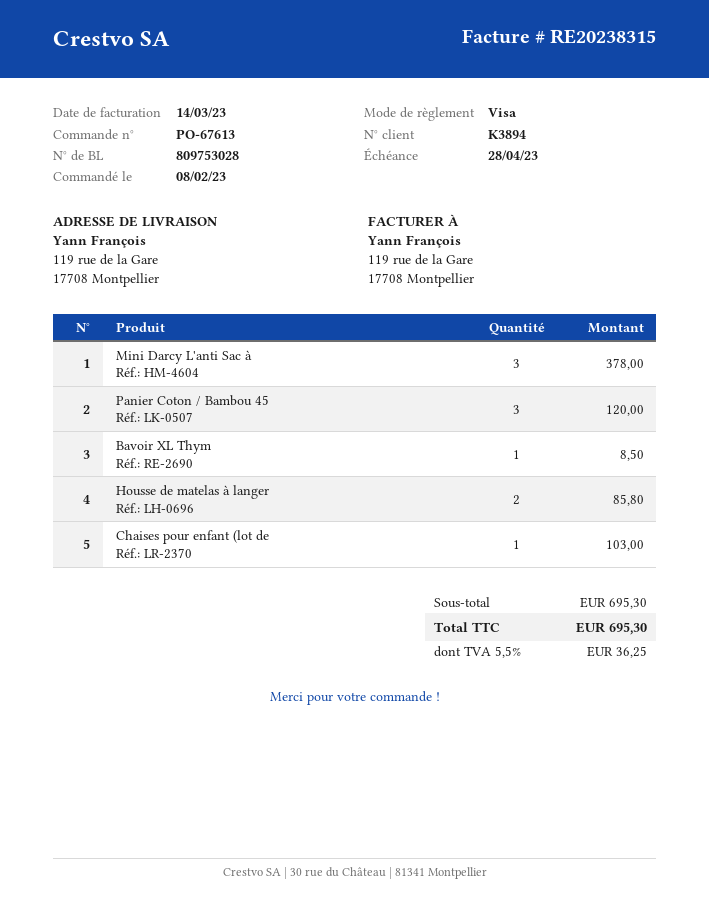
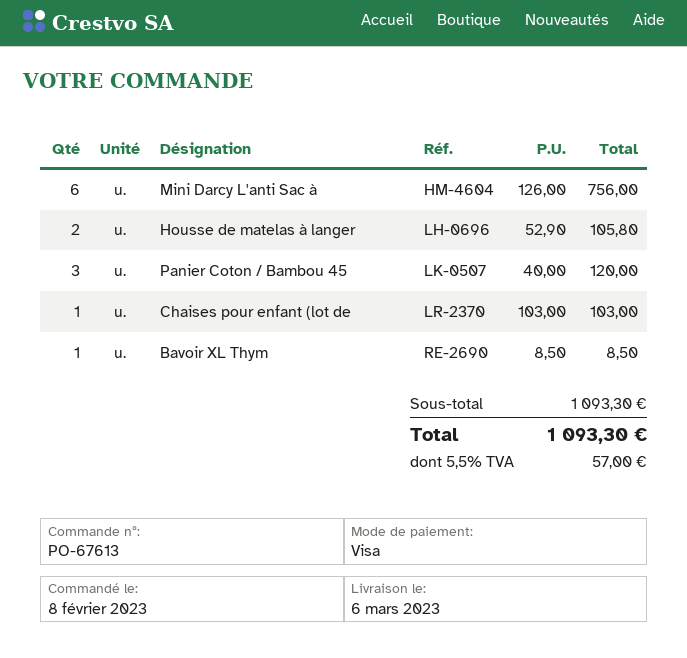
Mini Darcy L'anti Sac à: 3 for 378.00 -> 6 for 756.00
Housse de matelas à langer: 2 for 85.80 -> 2 for 105.80
subtotal: 695.30 -> 1093.30
tax: 5.5% = 36.25 -> 5.5% = 57.00
total: 695.30 -> 1093.30

